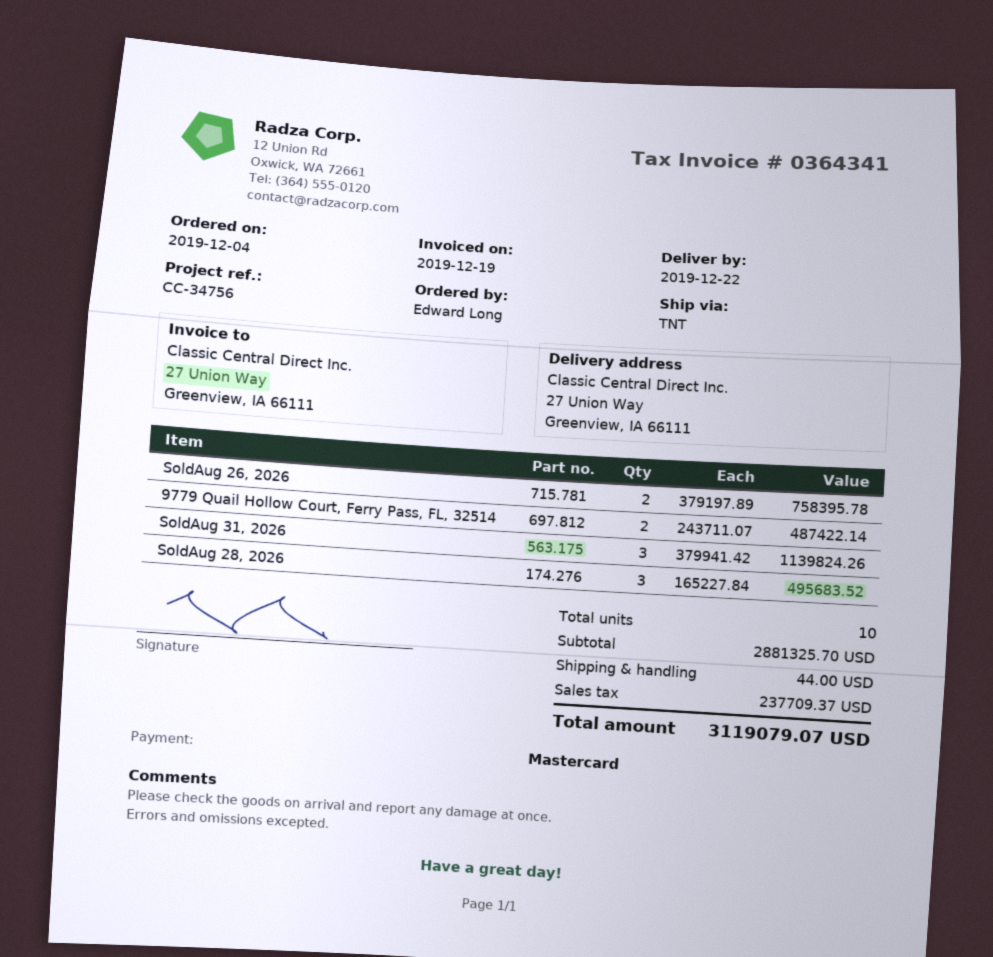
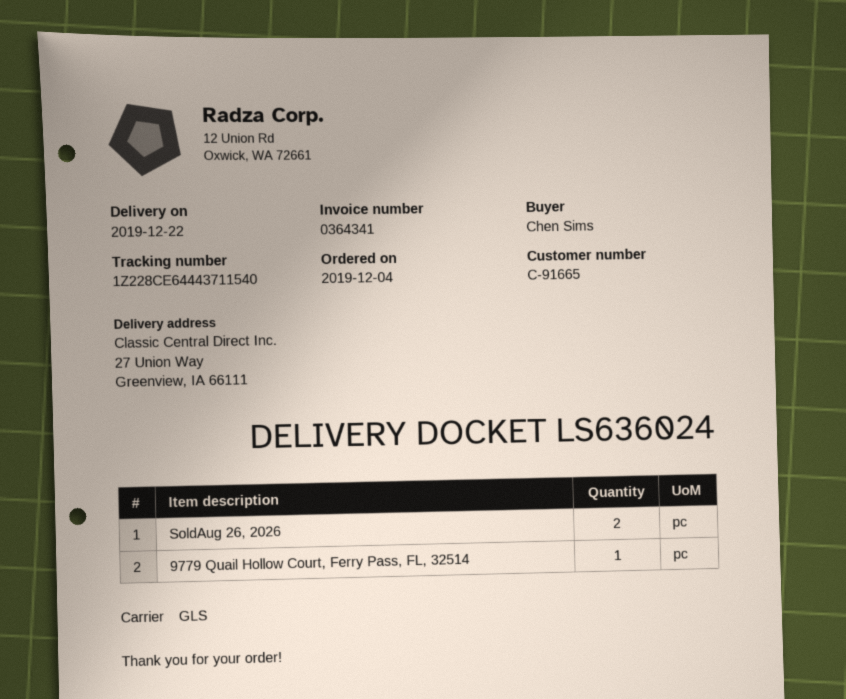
ordered by: Edward Long -> Chen Sims
shipping method: TNT -> GLS
9779 Quail Hollow Court, Ferry Pass, FL, 32514: 2 -> 1
SoldAug 31, 2026: 3 -> none
SoldAug 28, 2026: 3 -> none

